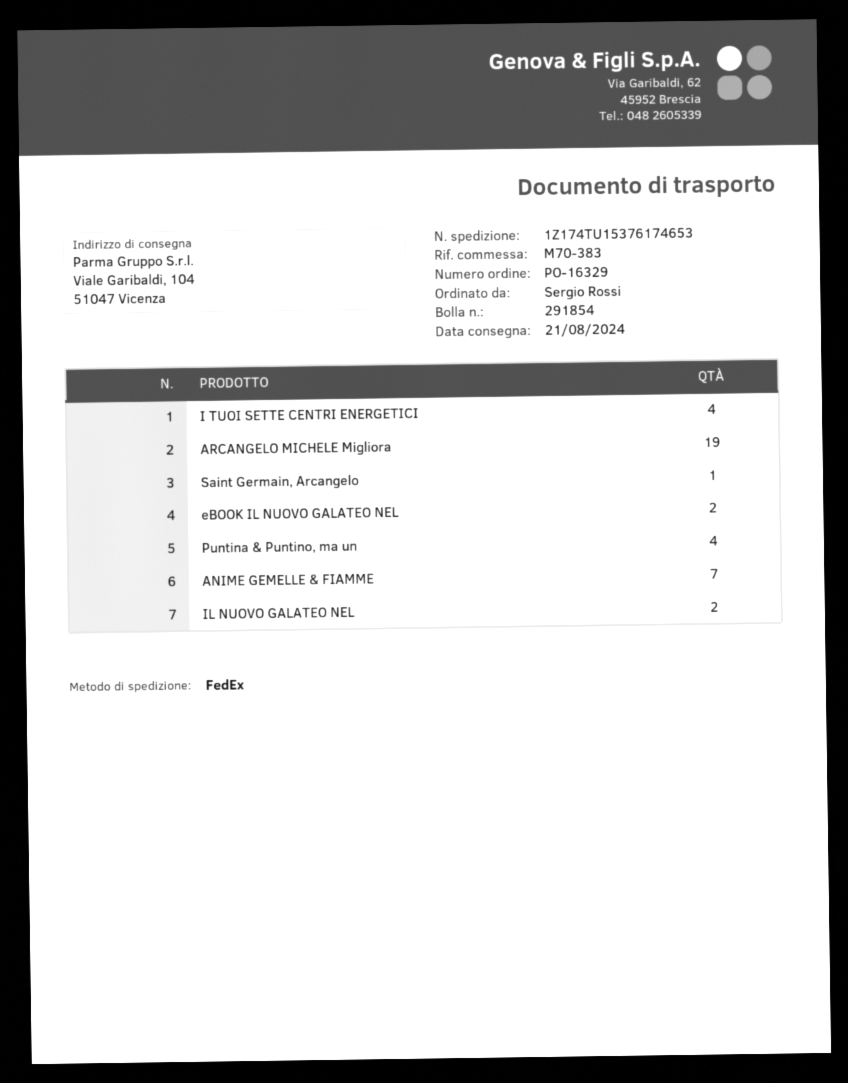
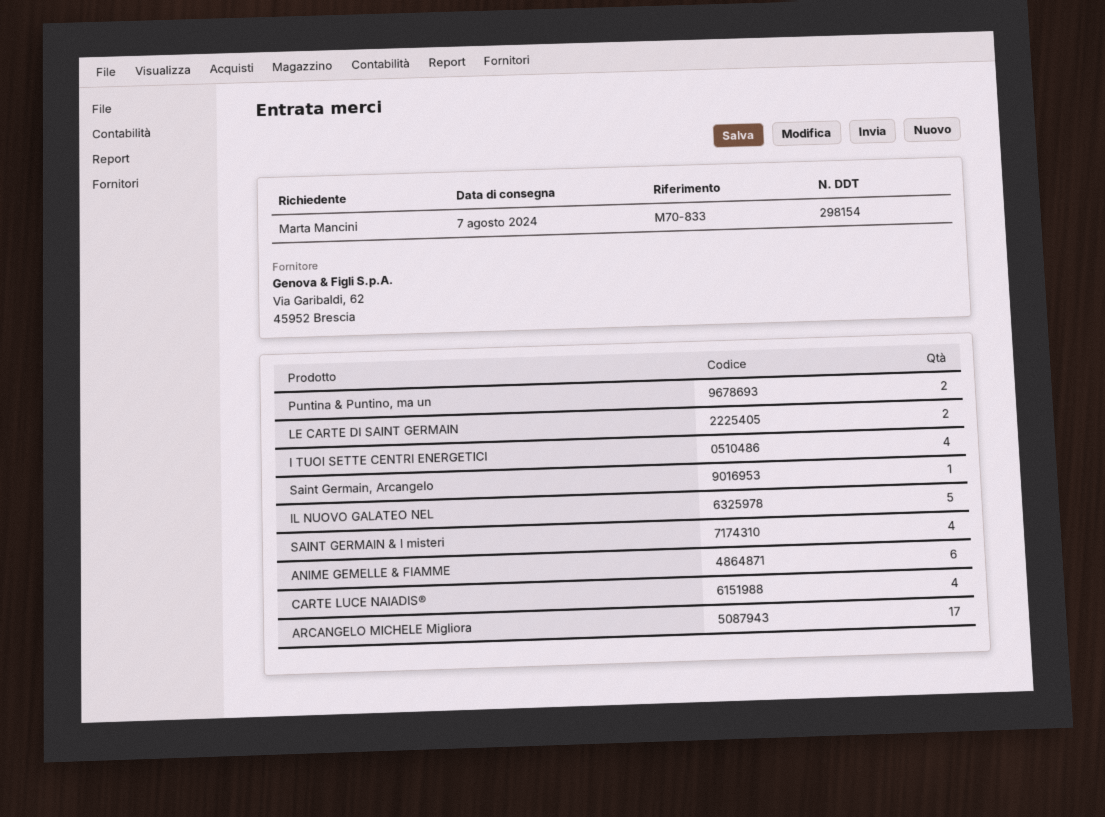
delivery note number: 291854 -> 298154
delivery date: 2024-08-21 -> 2024-08-07
reference: M70-383 -> M70-833
ordered by: Sergio Rossi -> Marta Mancini
ARCANGELO MICHELE Migliora: 19 -> 17
eBOOK IL NUOVO GALATEO NEL: 2 -> none
Puntina & Puntino, ma un: 4 -> 2
ANIME GEMELLE & FIAMME: 7 -> 6
IL NUOVO GALATEO NEL: 2 -> 5
LE CARTE DI SAINT GERMAIN: none -> 2
SAINT GERMAIN & I misteri: none -> 4
CARTE LUCE NAIADIS®: none -> 4

